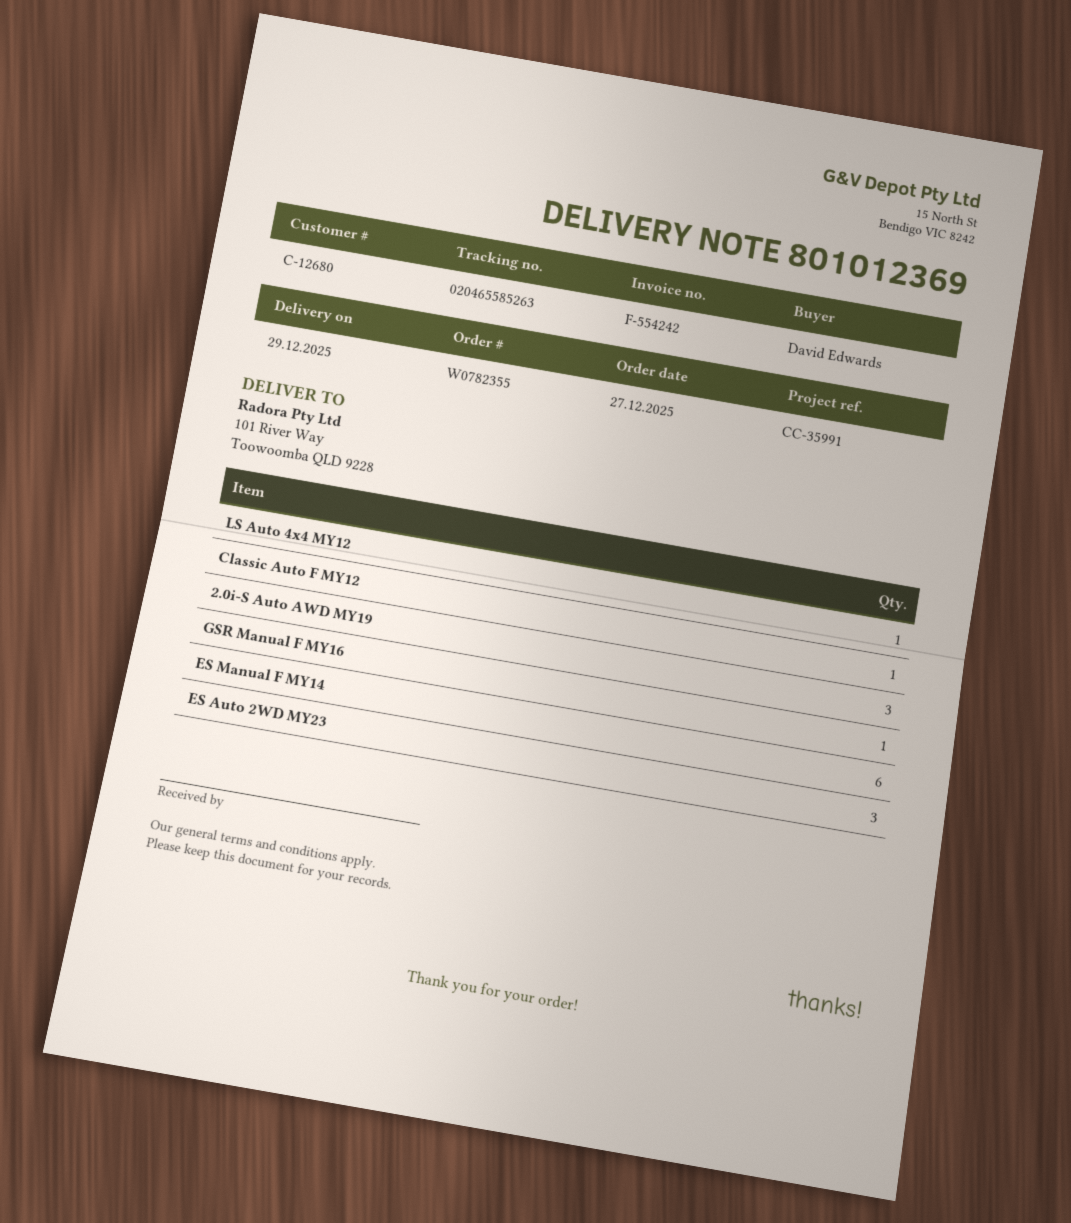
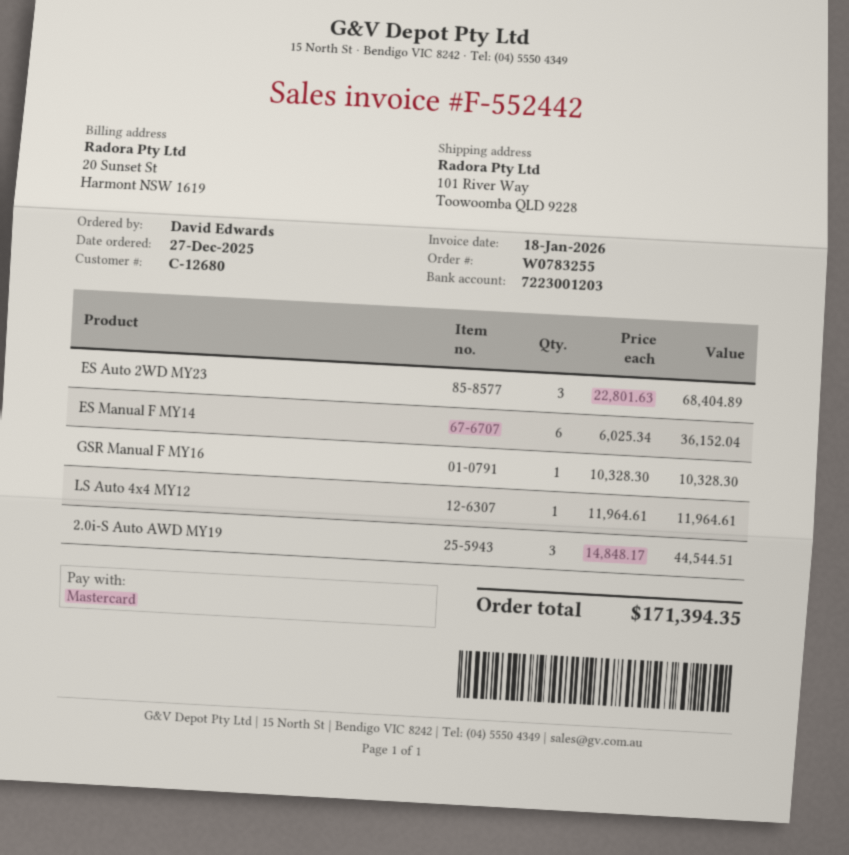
order number: W0782355 -> W0783255
invoice number: F-554242 -> F-552442
Classic Auto F MY12: 1 -> none

